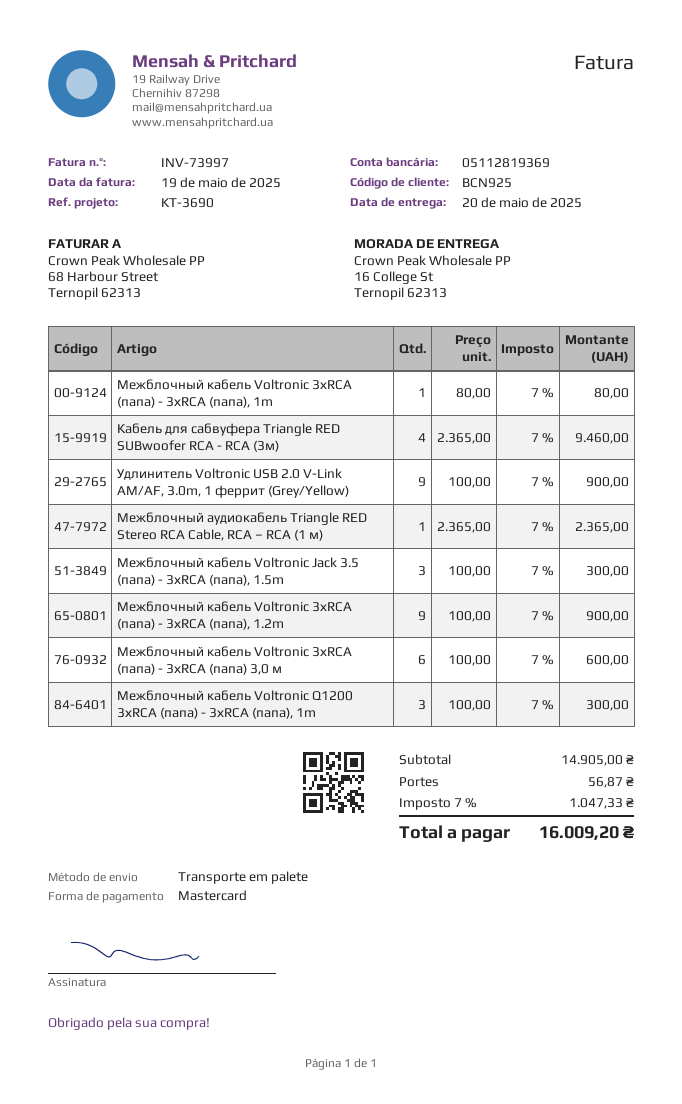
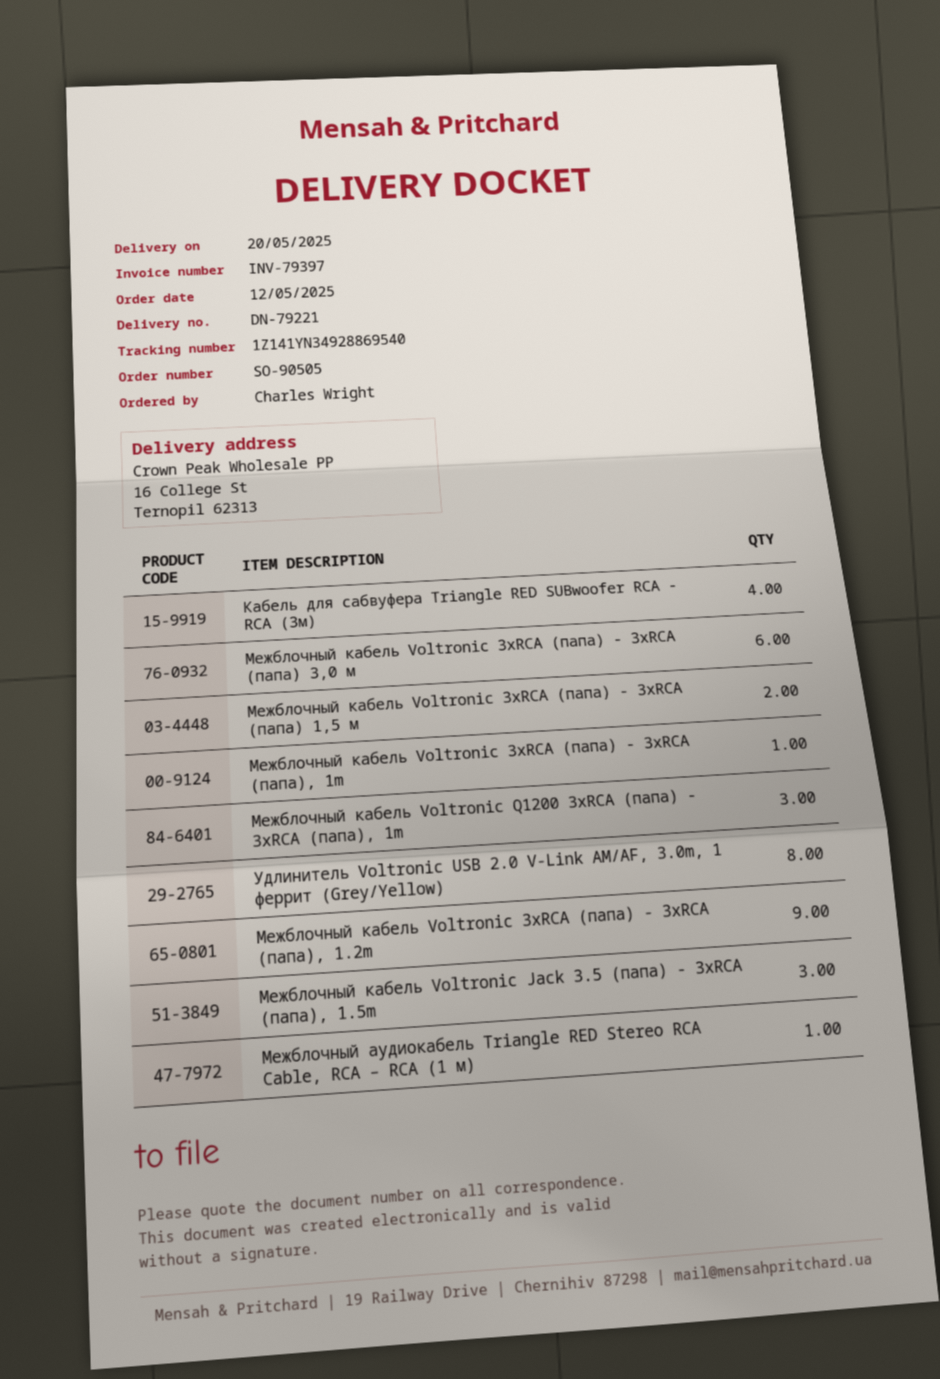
invoice number: INV-73997 -> INV-79397
Удлинитель Voltronic USB 2.0 V-Link AM/AF, 3.0m, 1 феррит (Grey/Yellow): 9 -> 8
Межблочный кабель Voltronic 3хRCA (папа) - 3хRCA (папа) 1,5 м: none -> 2

